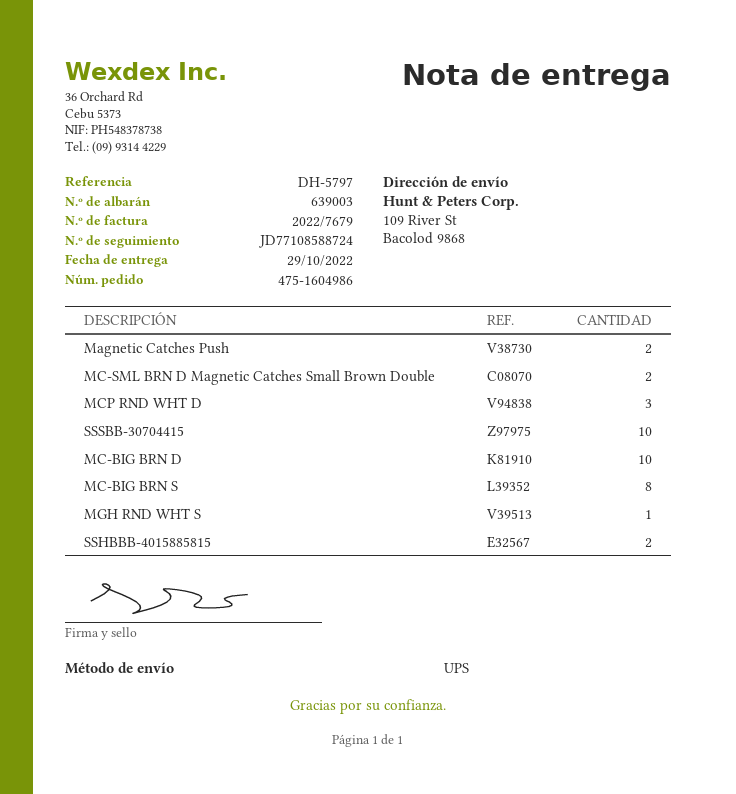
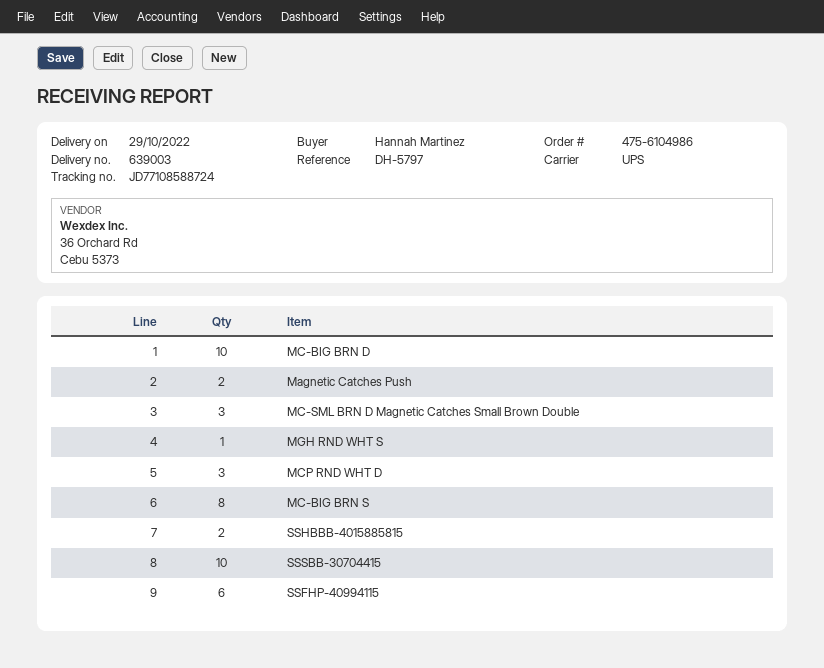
order number: 475-1604986 -> 475-6104986
MC-SML BRN D Magnetic Catches Small Brown Double: 2 -> 3
SSFHP-40994115: none -> 6

